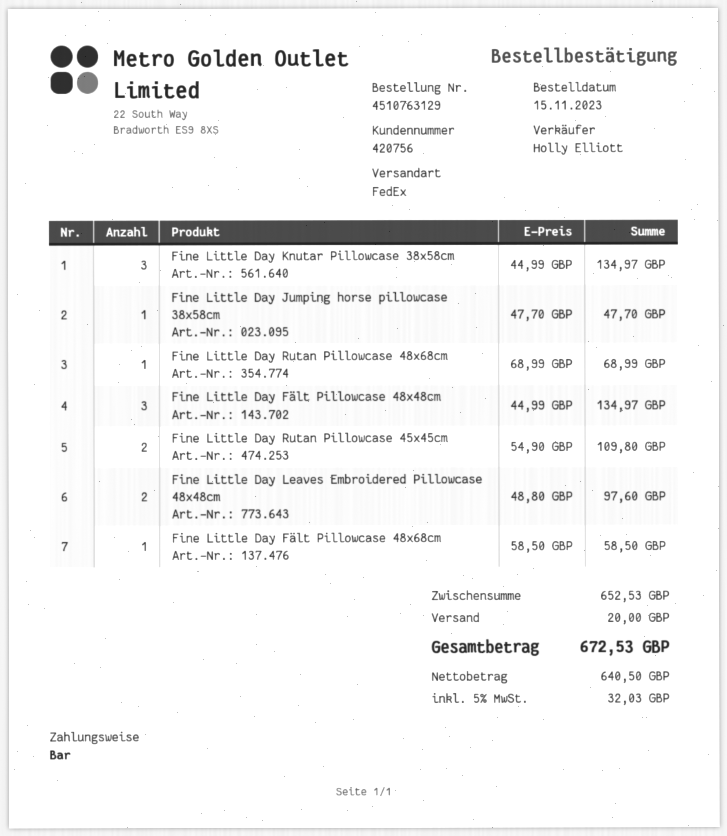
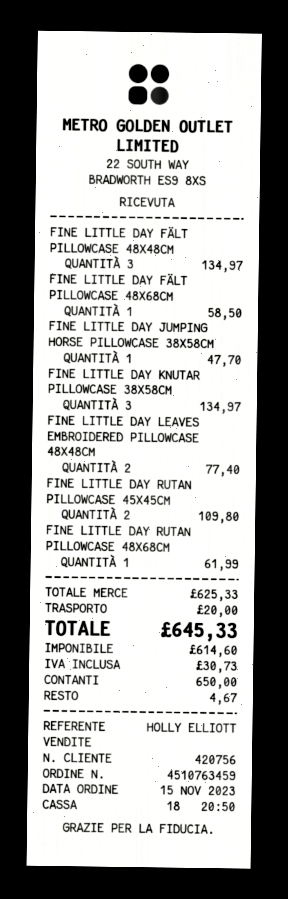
order number: 4510763129 -> 4510763459
Fine Little Day Rutan Pillowcase 48x68cm: 1 for 68.99 -> 1 for 61.99
Fine Little Day Leaves Embroidered Pillowcase 48x48cm: 2 for 97.60 -> 2 for 77.40
subtotal: 652.53 -> 625.33
net: 640.50 -> 614.60
tax: 32.03 -> 30.73
total: 672.53 -> 645.33

